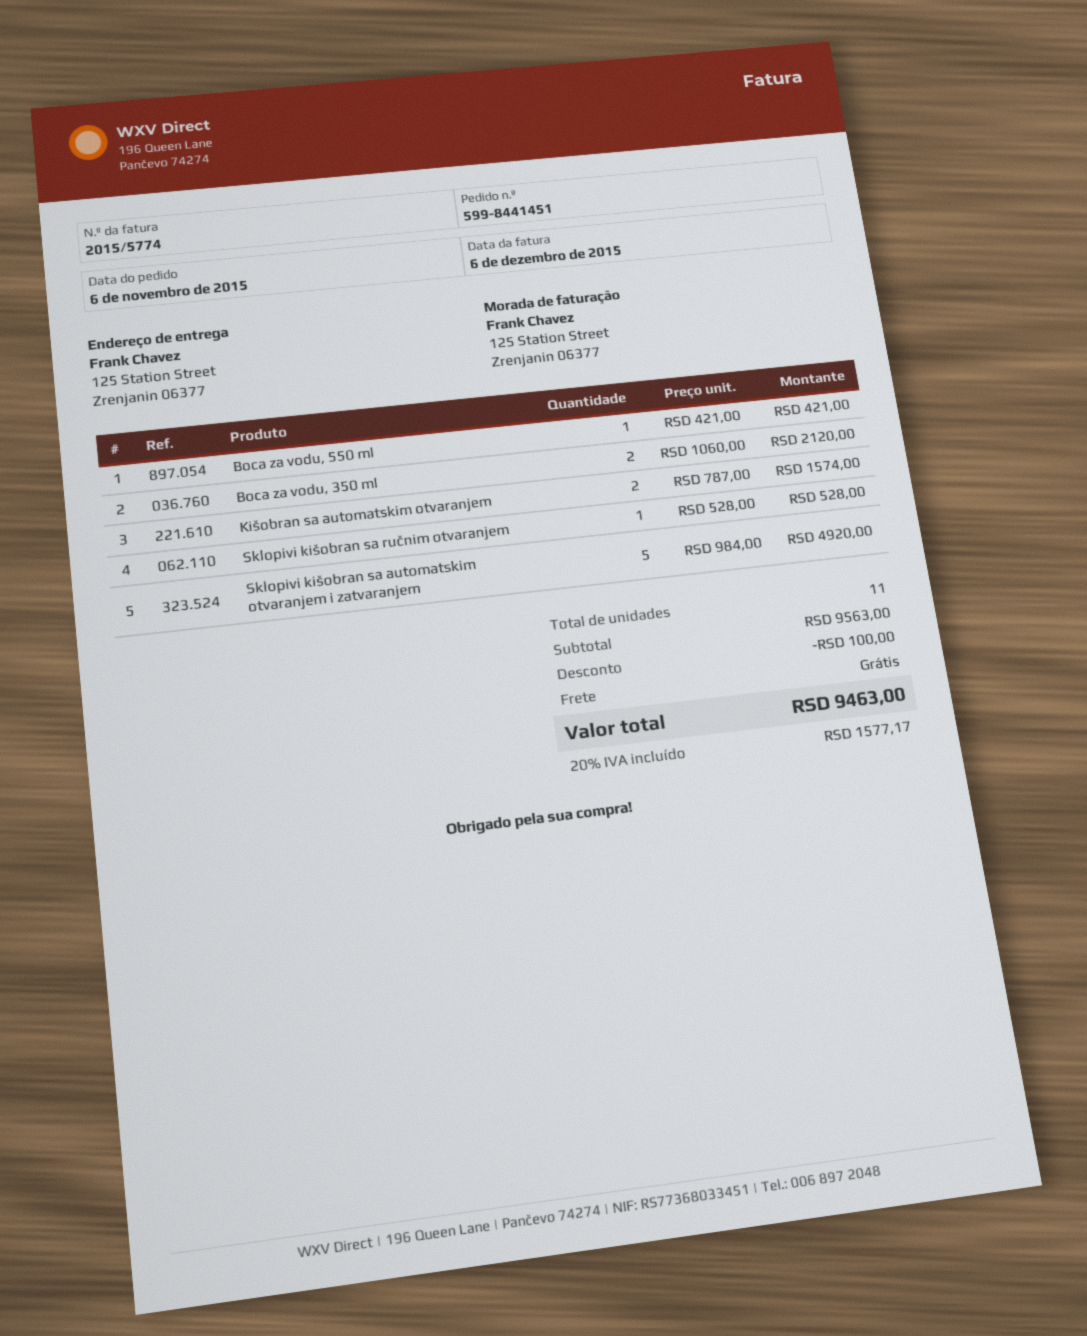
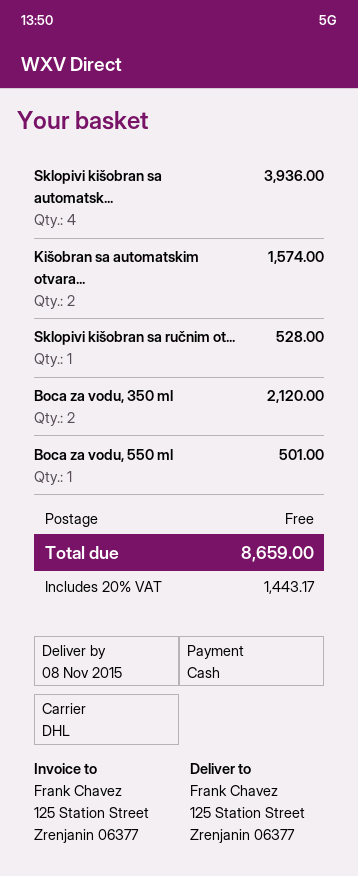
Boca za vodu, 550 ml: 1 for 421.00 -> 1 for 501.00
Sklopivi kišobran sa automatskim otvaranjem i zatvaranjem: 5 for 4920.00 -> 4 for 3936.00
discount: 100.00 -> none
tax: 20% = 1577.17 -> 20% = 1443.17
total: 9463.00 -> 8659.00

